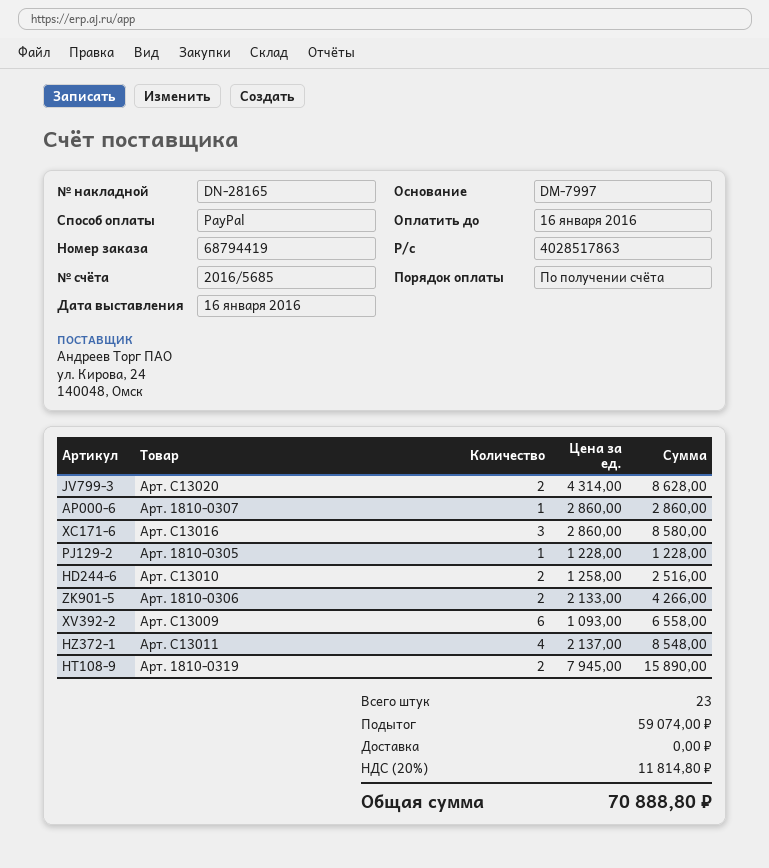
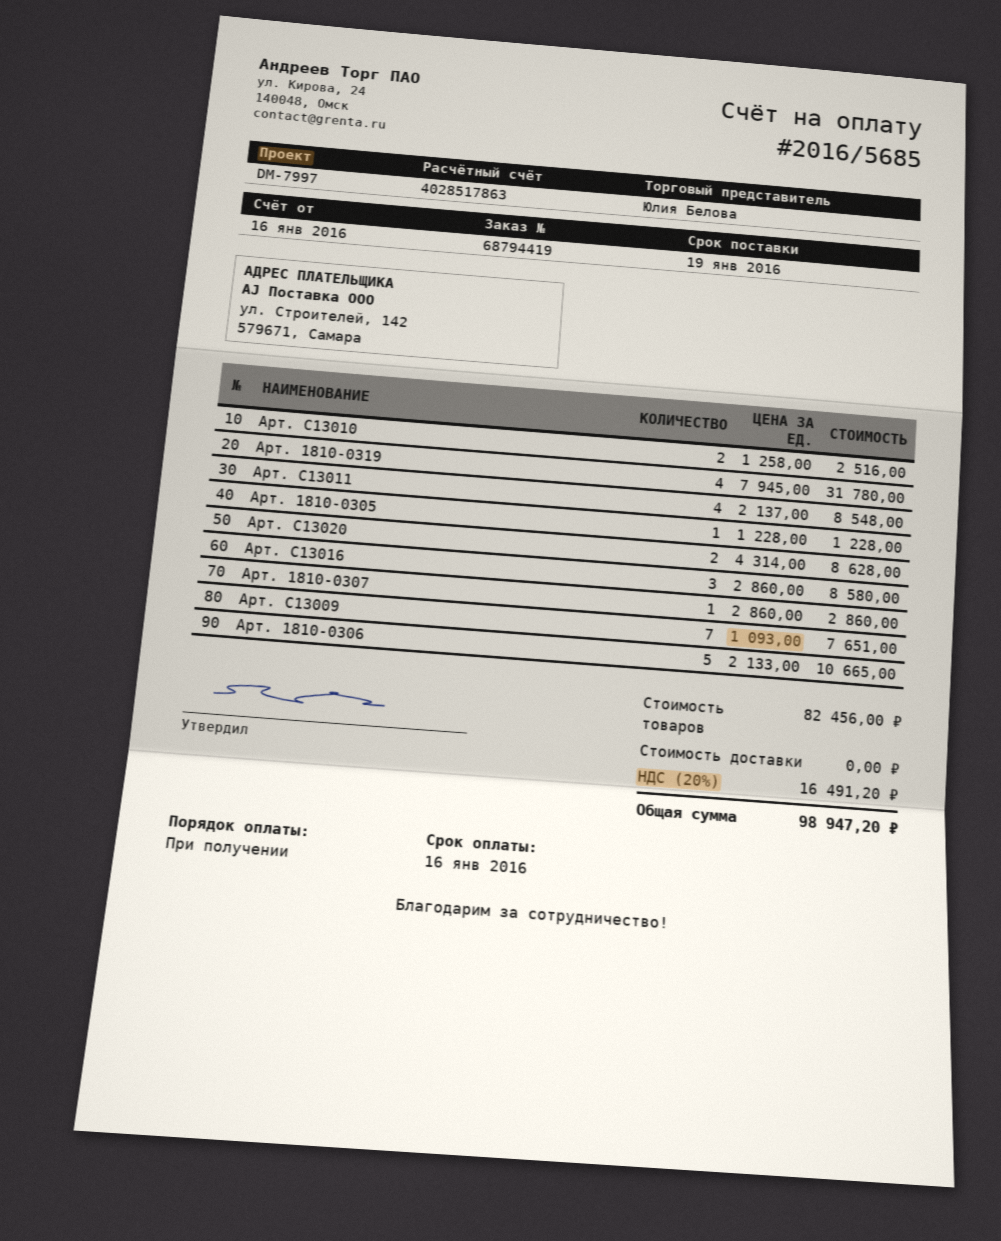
Арт. 1810-0306: 2 x 2133.00 = 4266.00 -> 5 x 2133.00 = 10665.00
Арт. C13009: 6 x 1093.00 = 6558.00 -> 7 x 1093.00 = 7651.00
Арт. 1810-0319: 2 x 7945.00 = 15890.00 -> 4 x 7945.00 = 31780.00
subtotal: 59074.00 -> 82456.00
tax: 20% = 11814.80 -> 20% = 16491.20
total: 70888.80 -> 98947.20

